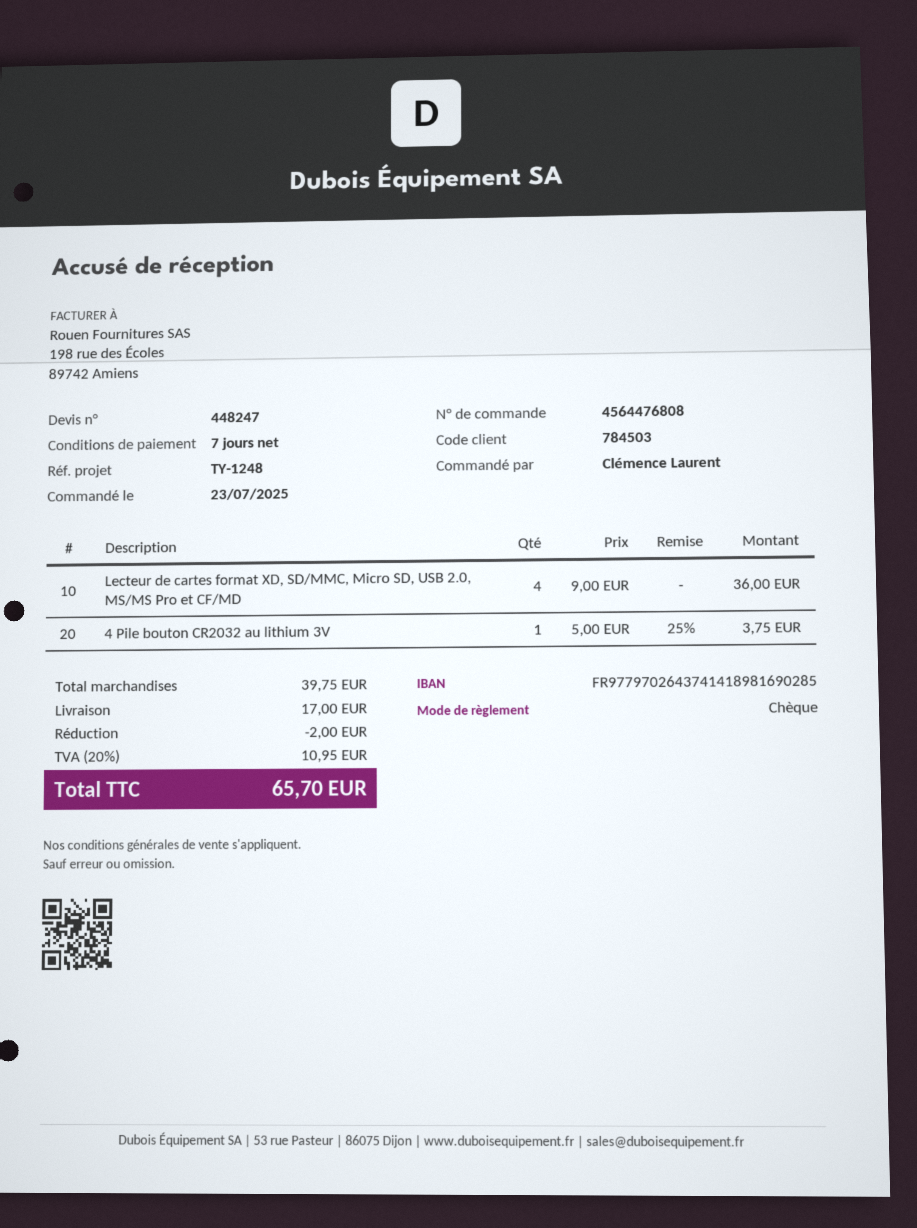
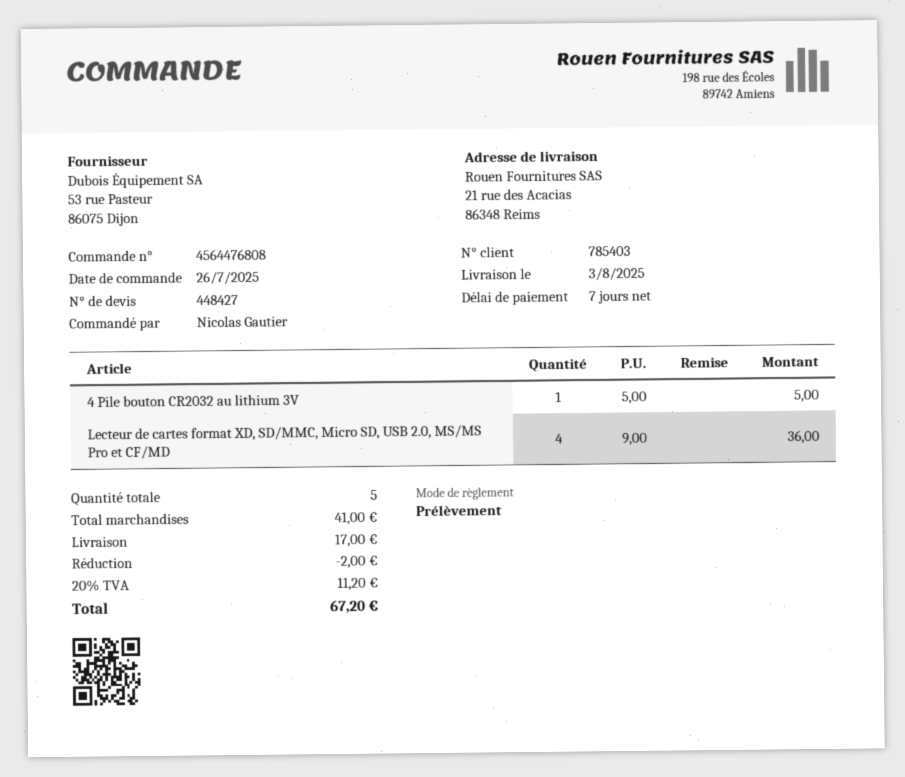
quote number: 448247 -> 448427
order date: 2025-07-23 -> 2025-07-26
customer number: 784503 -> 785403
ordered by: Clémence Laurent -> Nicolas Gautier
payment method: cheque -> direct debit
4 Pile bouton CR2032 au lithium 3V: 1 x 5.00 - 25% = 3.75 -> 1 x 5.00 = 5.00
subtotal: 39.75 -> 41.00
tax: 20% = 10.95 -> 20% = 11.20
total: 65.70 -> 67.20

